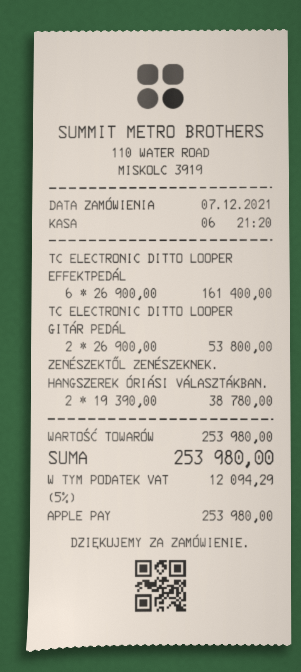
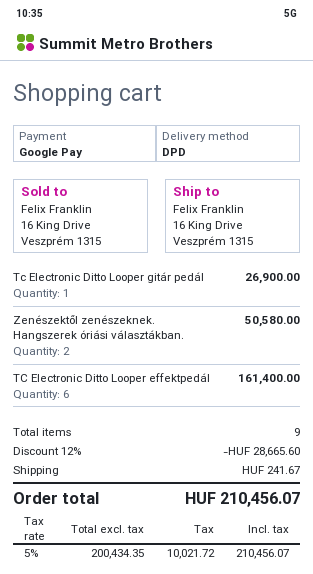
payment method: Apple Pay -> Google Pay
TC ELECTRONIC DITTO LOOPER GITÁR PEDÁL: 2 for 53800.00 -> 1 for 26900.00
ZENÉSZEKTŐL ZENÉSZEKNEK. HANGSZEREK ÓRIÁSI VÁLASZTÁKBAN.: 2 for 38780.00 -> 2 for 50580.00
discount: none -> 12% = 28665.60
shipping: none -> 241.67
tax: 5% = 12094.29 -> 5% = 10021.72
total: 253980.00 -> 210456.07

